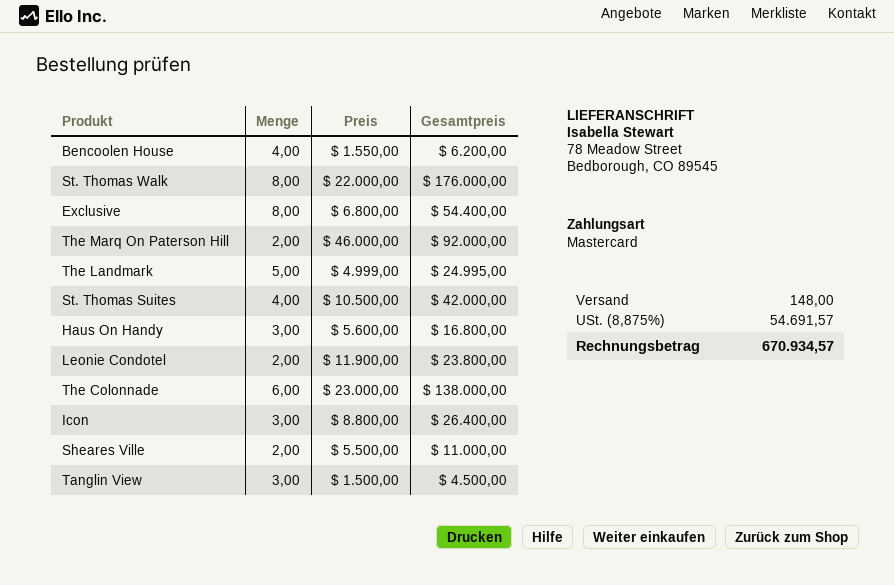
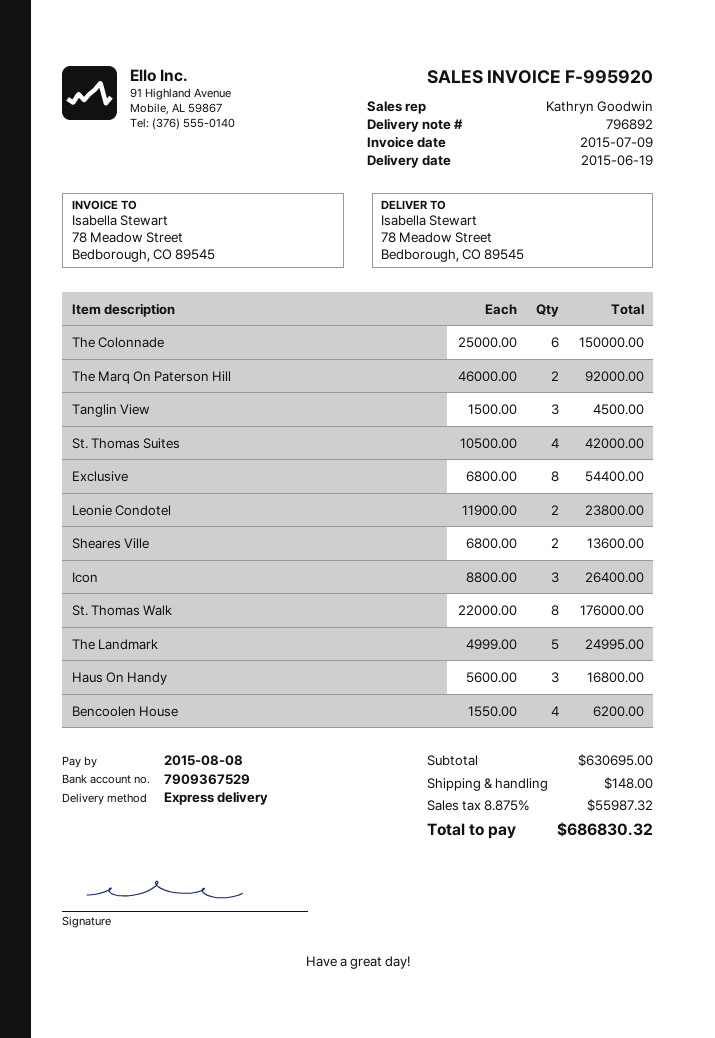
The Colonnade: 6 x 23000.00 = 138000.00 -> 6 x 25000.00 = 150000.00
Sheares Ville: 2 x 5500.00 = 11000.00 -> 2 x 6800.00 = 13600.00
tax: 8.875% = 54691.57 -> 8.875% = 55987.32
total: 670934.57 -> 686830.32

